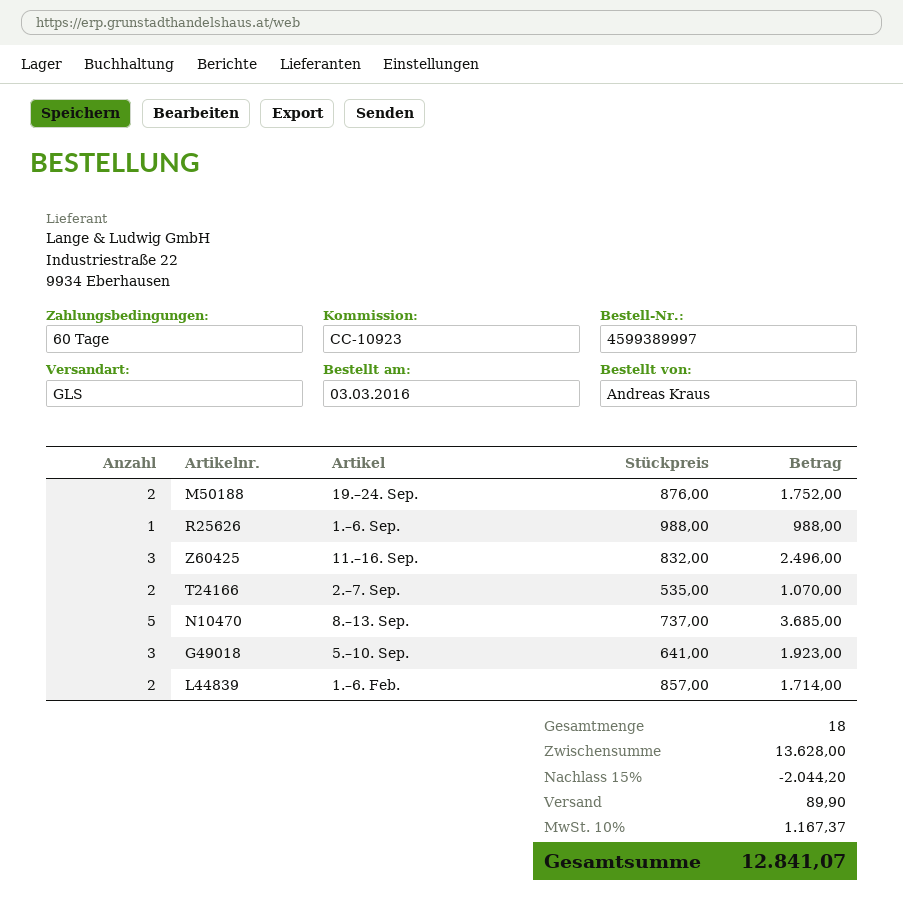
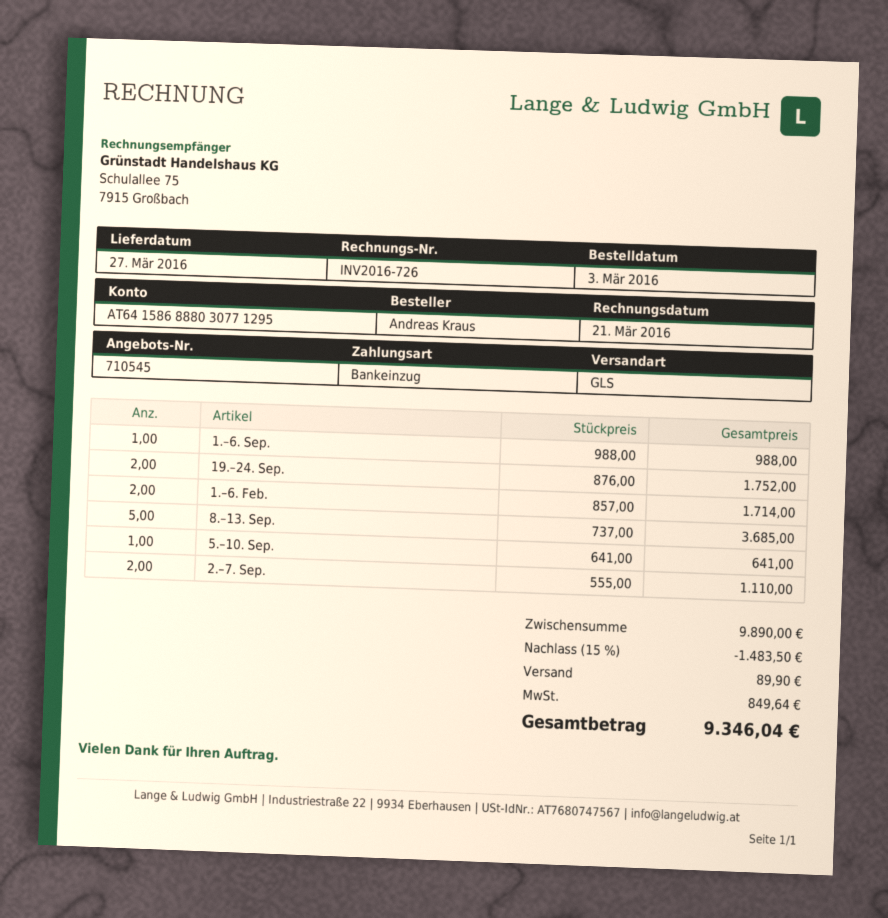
11.–16. Sep.: 3 x 832.00 = 2496.00 -> none
2.–7. Sep.: 2 x 535.00 = 1070.00 -> 2 x 555.00 = 1110.00
5.–10. Sep.: 3 x 641.00 = 1923.00 -> 1 x 641.00 = 641.00
subtotal: 13628.00 -> 9890.00
discount: 15% = 2044.20 -> 15% = 1483.50
tax: 1167.37 -> 849.64
total: 12841.07 -> 9346.04

